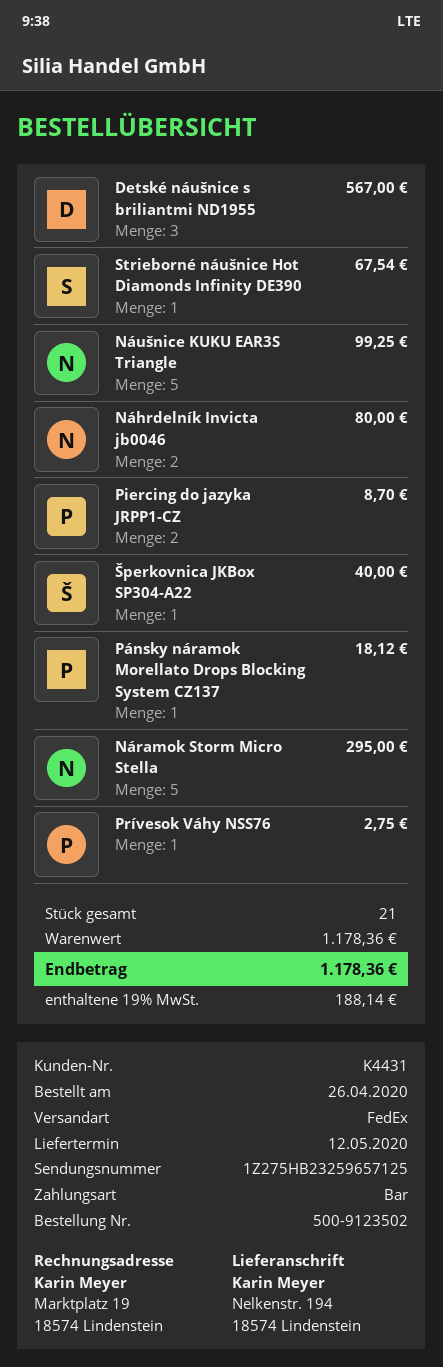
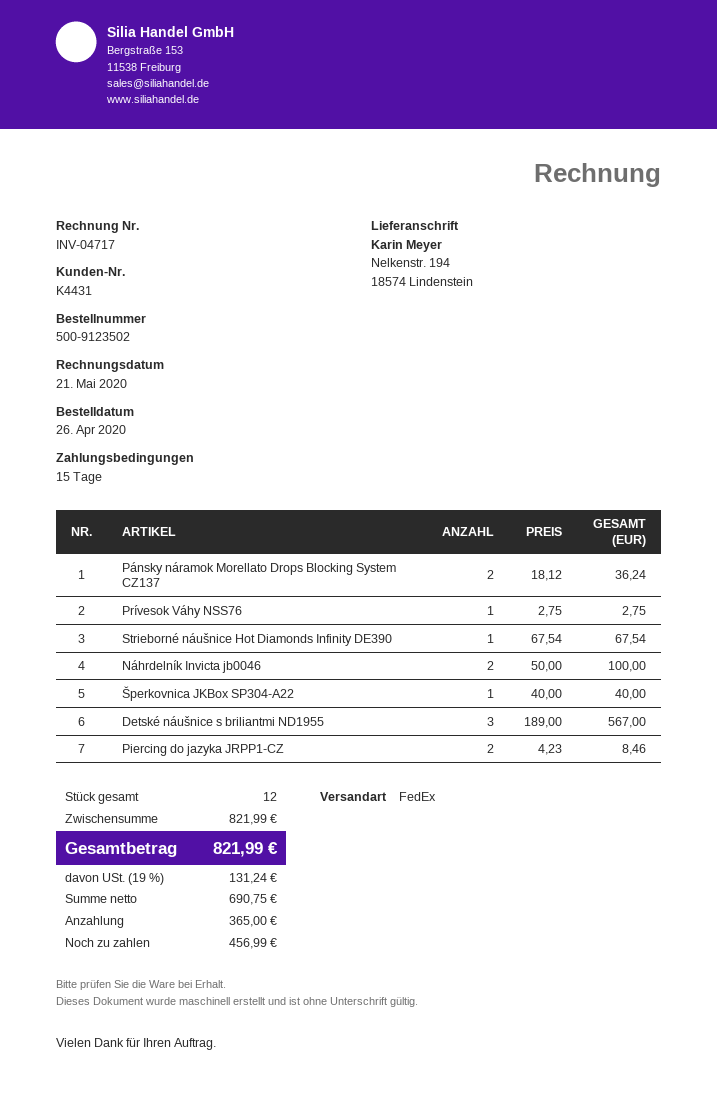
Náušnice KUKU EAR3S Triangle: 5 for 99.25 -> none
Náhrdelník Invicta jb0046: 2 for 80.00 -> 2 for 100.00
Piercing do jazyka JRPP1-CZ: 2 for 8.70 -> 2 for 8.46
Pánsky náramok Morellato Drops Blocking System CZ137: 1 for 18.12 -> 2 for 36.24
Náramok Storm Micro Stella: 5 for 295.00 -> none
total quantity: 21 -> 12
subtotal: 1178.36 -> 821.99
tax: 19% = 188.14 -> 19% = 131.24
total: 1178.36 -> 821.99

